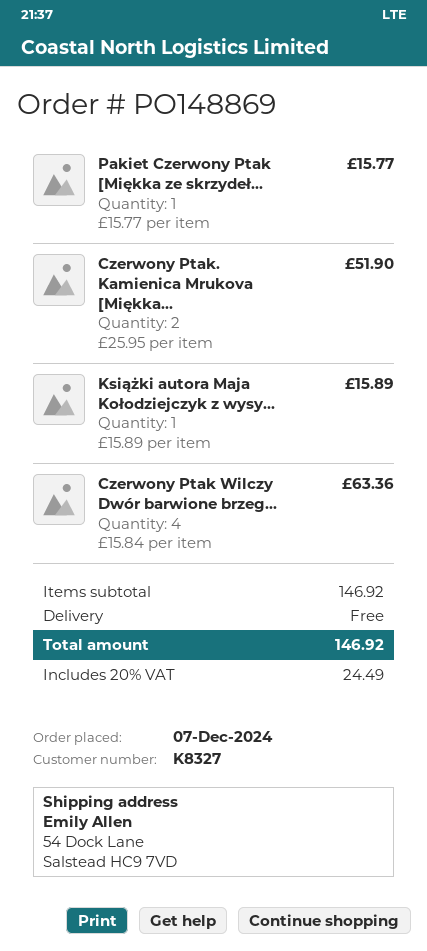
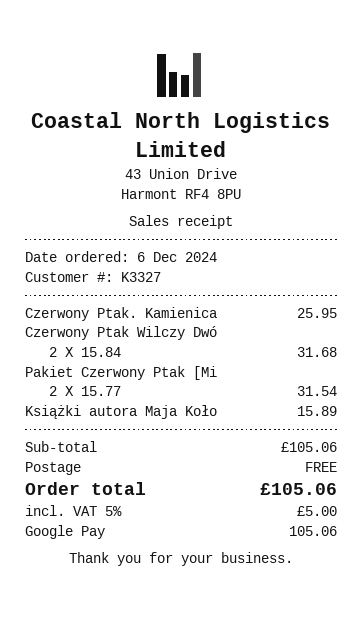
order date: 2024-12-07 -> 2024-12-06
customer number: K8327 -> K3327
Pakiet Czerwony Ptak [Miękka ze skrzydeł...: 1 x 15.77 = 15.77 -> 2 x 15.77 = 31.54
Czerwony Ptak. Kamienica Mrukova [Miękka...: 2 x 25.95 = 51.90 -> 1 x 25.95 = 25.95
Czerwony Ptak Wilczy Dwór barwione brzeg...: 4 x 15.84 = 63.36 -> 2 x 15.84 = 31.68
subtotal: 146.92 -> 105.06
tax: 20% = 24.49 -> 5% = 5.00
total: 146.92 -> 105.06

